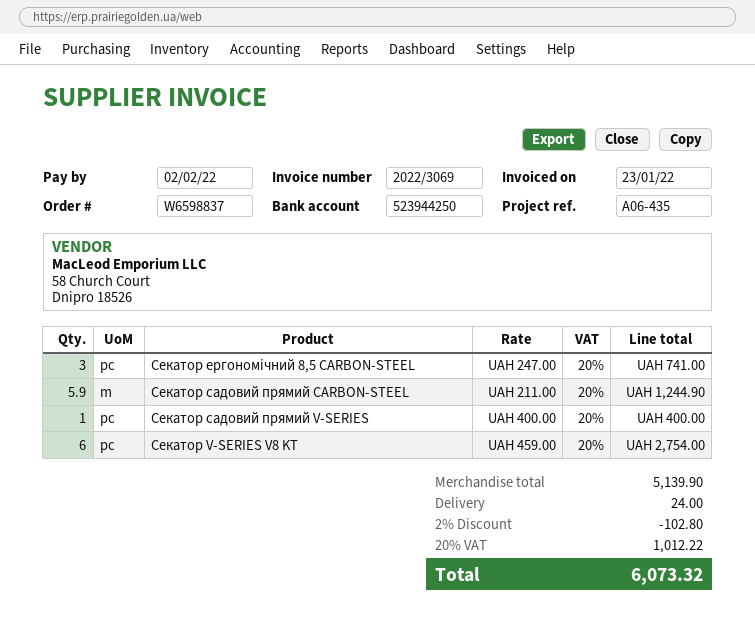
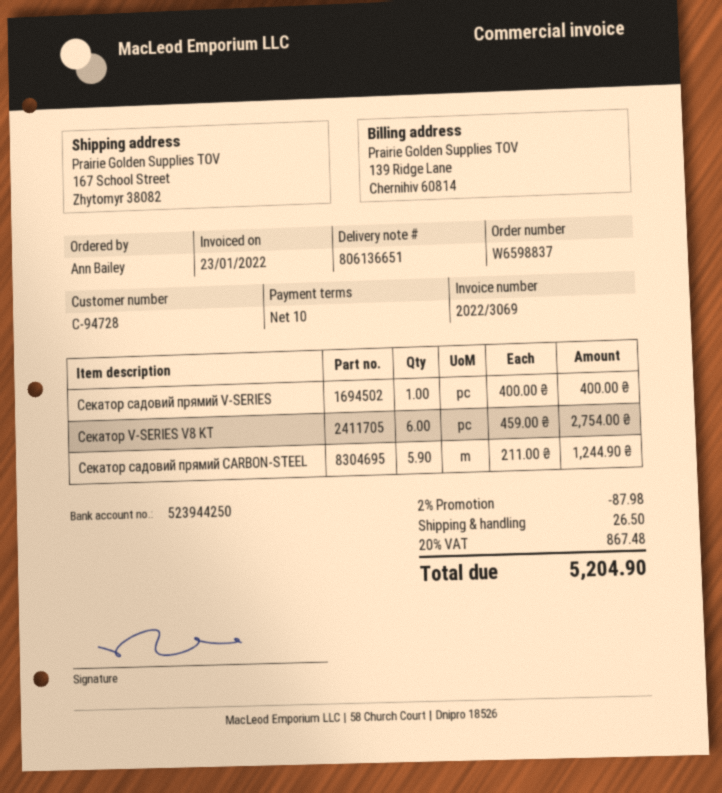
Секатор ергономічний 8,5 CARBON-STEEL: 3 x 247.00 = 741.00 -> none
discount: 2% = 102.80 -> 2% = 87.98
shipping: 24.00 -> 26.50
tax: 20% = 1012.22 -> 20% = 867.48
total: 6073.32 -> 5204.90

